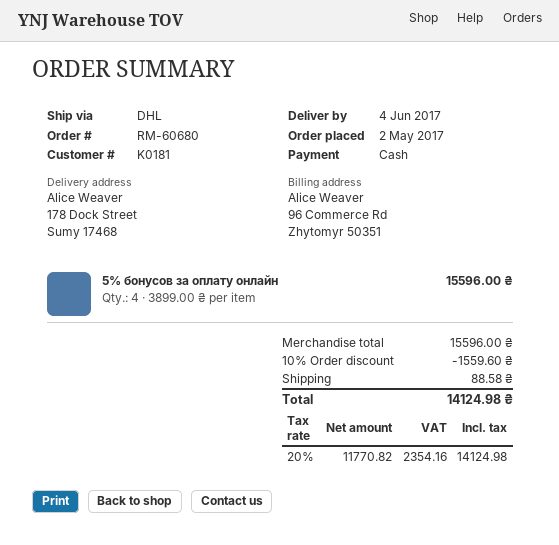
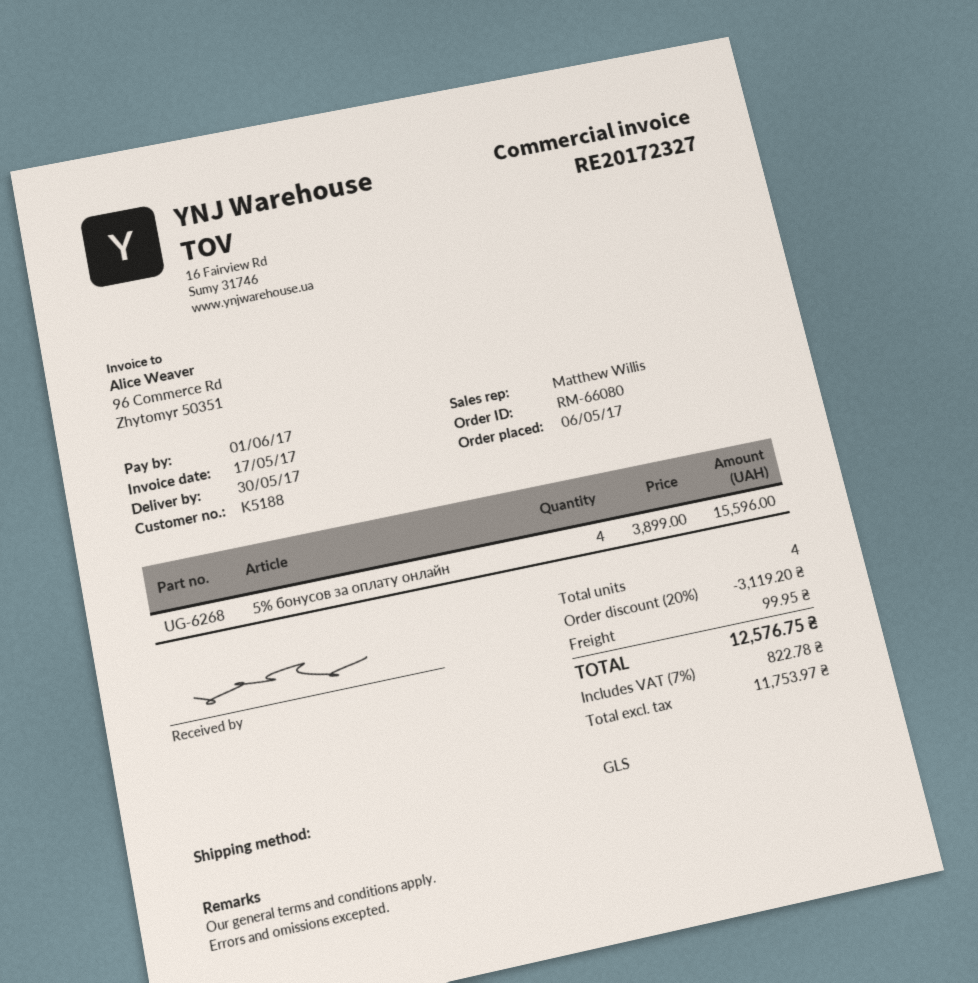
order number: RM-60680 -> RM-66080
order date: 2017-05-02 -> 2017-05-06
delivery date: 2017-06-04 -> 2017-05-30
customer number: K0181 -> K5188
shipping method: DHL -> GLS
discount: 10% = 1559.60 -> 20% = 3119.20
shipping: 88.58 -> 99.95
net: 11770.82 -> 11753.97
tax: 20% = 2354.16 -> 7% = 822.78
total: 14124.98 -> 12576.75

